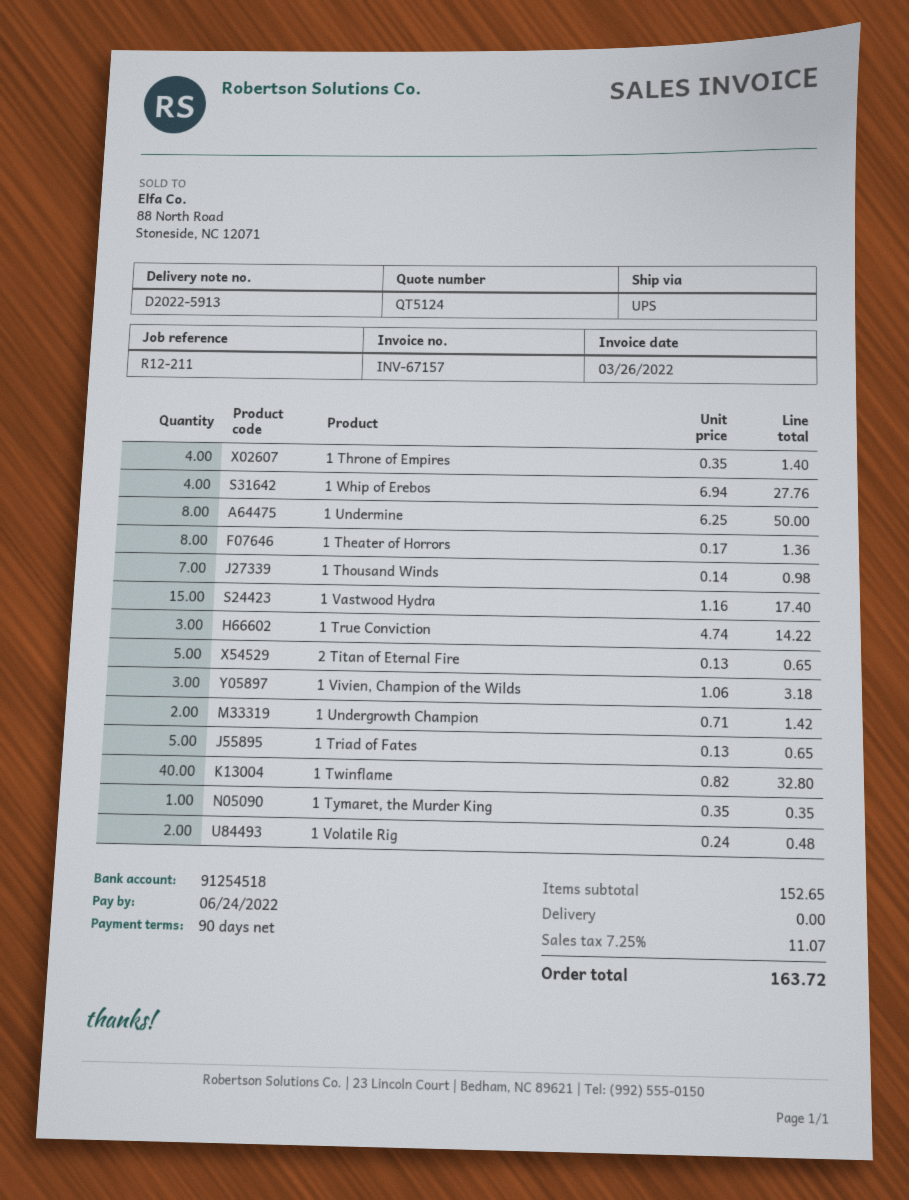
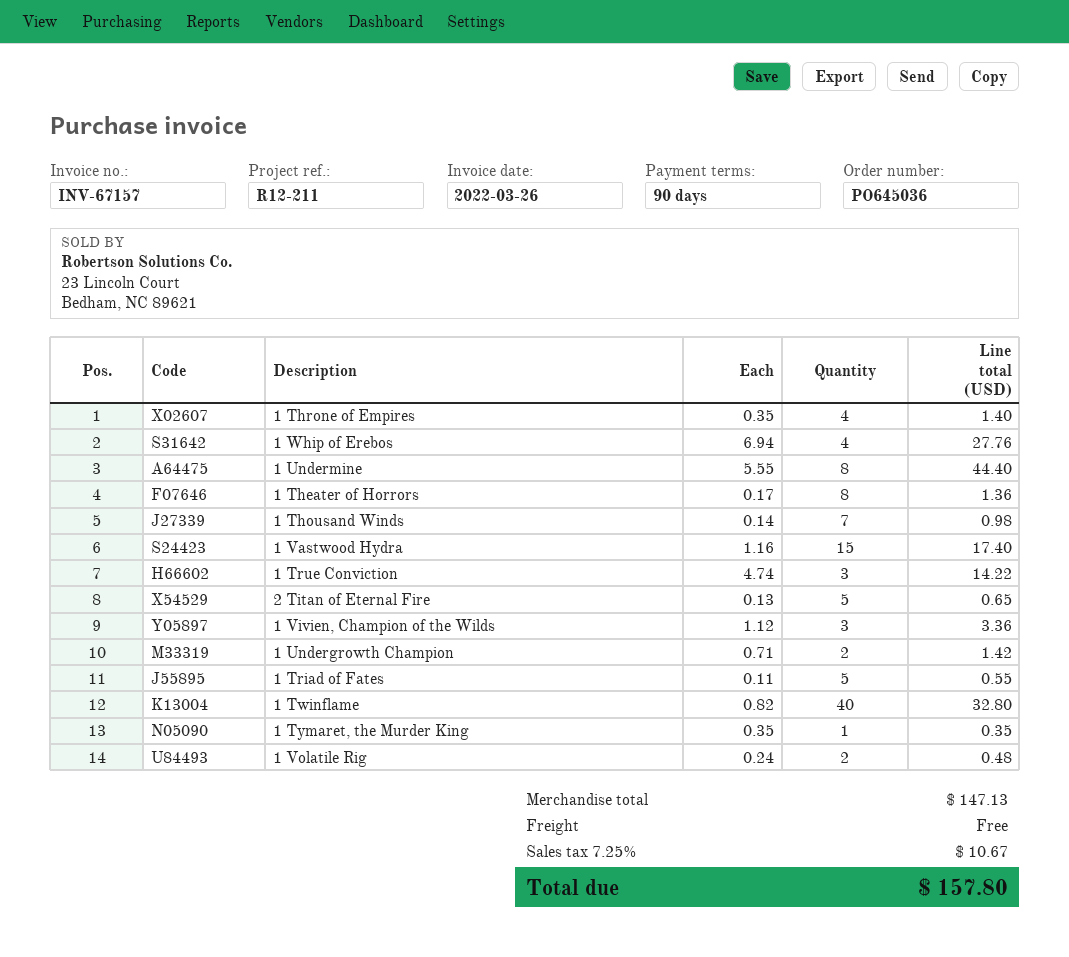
1 Undermine: 8 x 6.25 = 50.00 -> 8 x 5.55 = 44.40
1 Vivien, Champion of the Wilds: 3 x 1.06 = 3.18 -> 3 x 1.12 = 3.36
1 Triad of Fates: 5 x 0.13 = 0.65 -> 5 x 0.11 = 0.55
subtotal: 152.65 -> 147.13
tax: 7.25% = 11.07 -> 7.25% = 10.67
total: 163.72 -> 157.80

